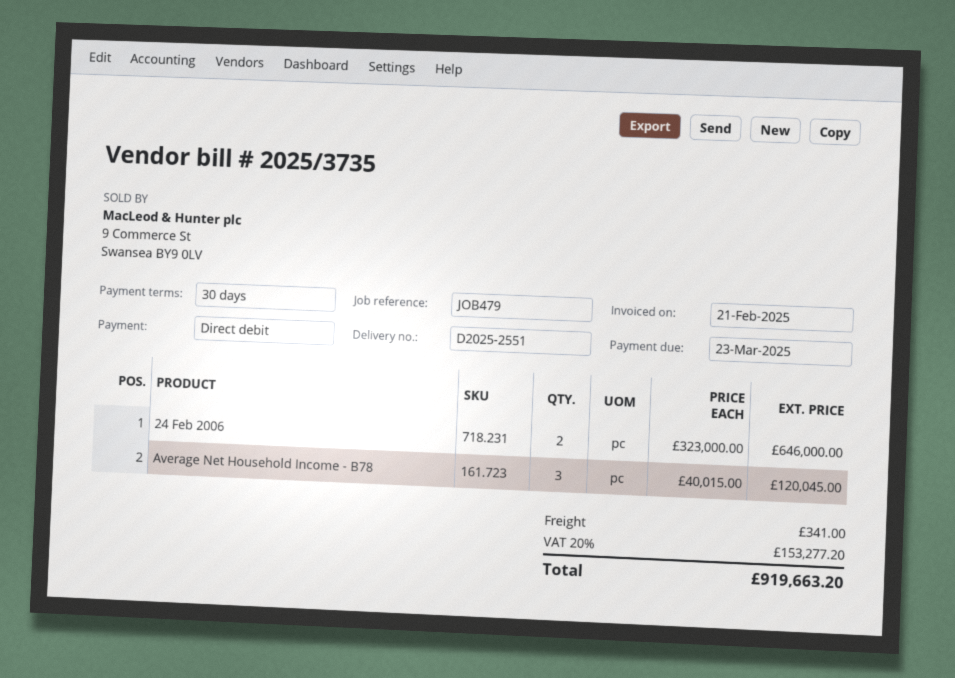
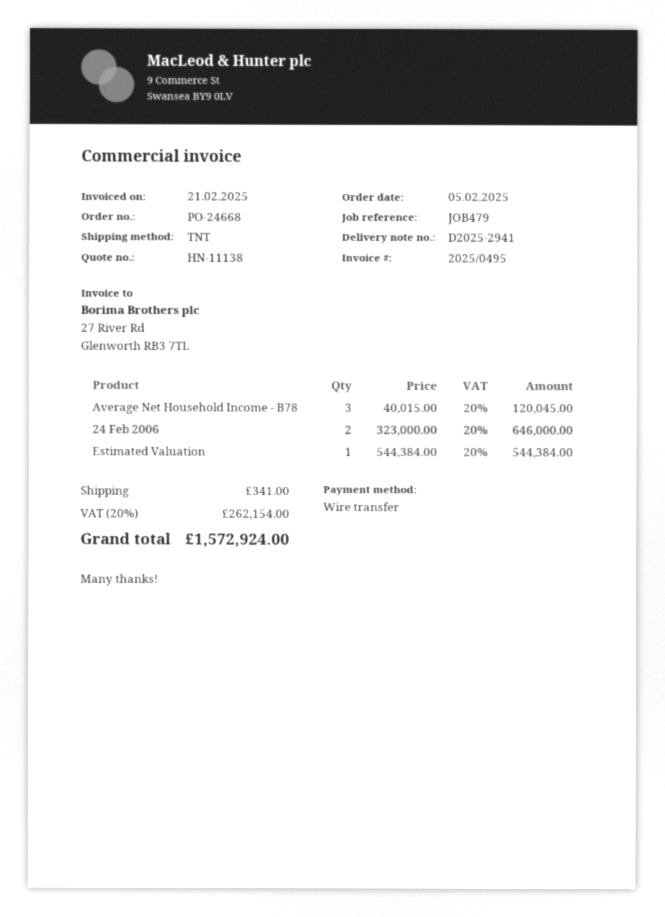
delivery note number: D2025-2551 -> D2025-2941
invoice number: 2025/3735 -> 2025/0495
payment method: direct debit -> bank transfer
Estimated Valuation: none -> 1 x 544384.00 = 544384.00
tax: 20% = 153277.20 -> 20% = 262154.00
total: 919663.20 -> 1572924.00

